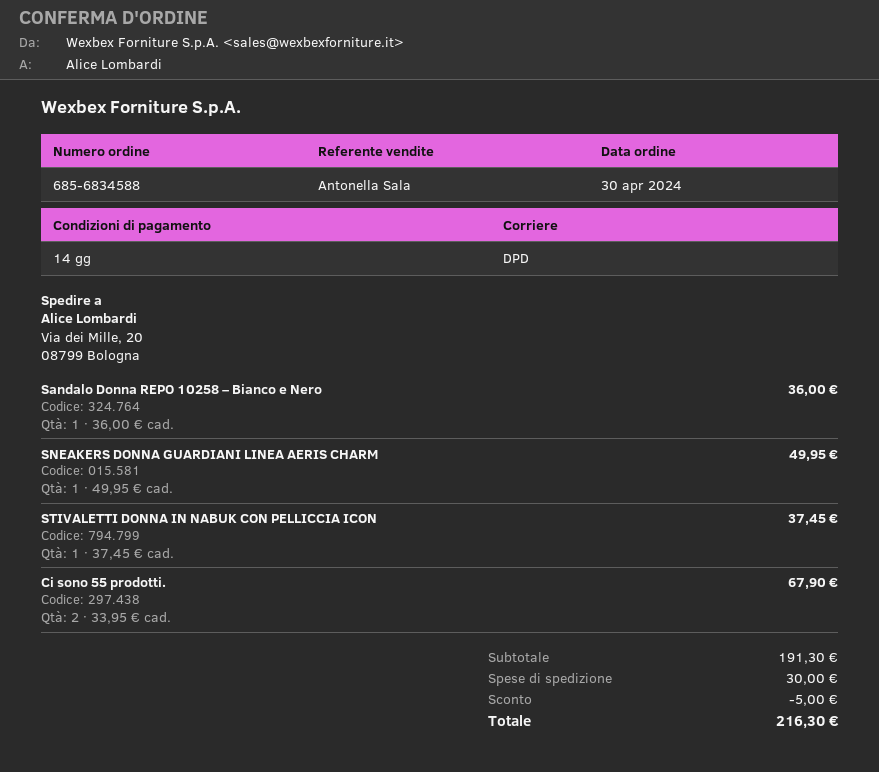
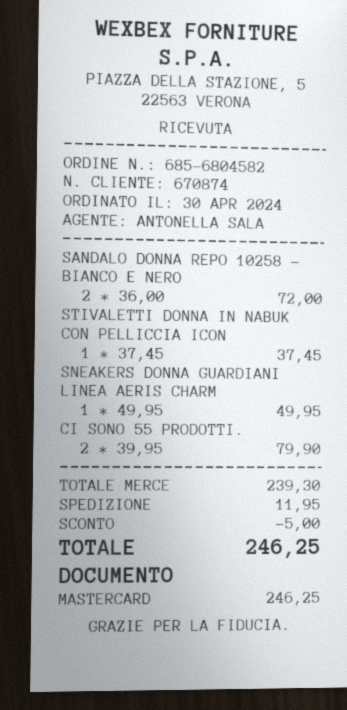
order number: 685-6834588 -> 685-6804582
Sandalo Donna REPO 10258 – Bianco e Nero: 1 x 36.00 = 36.00 -> 2 x 36.00 = 72.00
Ci sono 55 prodotti.: 2 x 33.95 = 67.90 -> 2 x 39.95 = 79.90
subtotal: 191.30 -> 239.30
shipping: 30.00 -> 11.95
total: 216.30 -> 246.25

